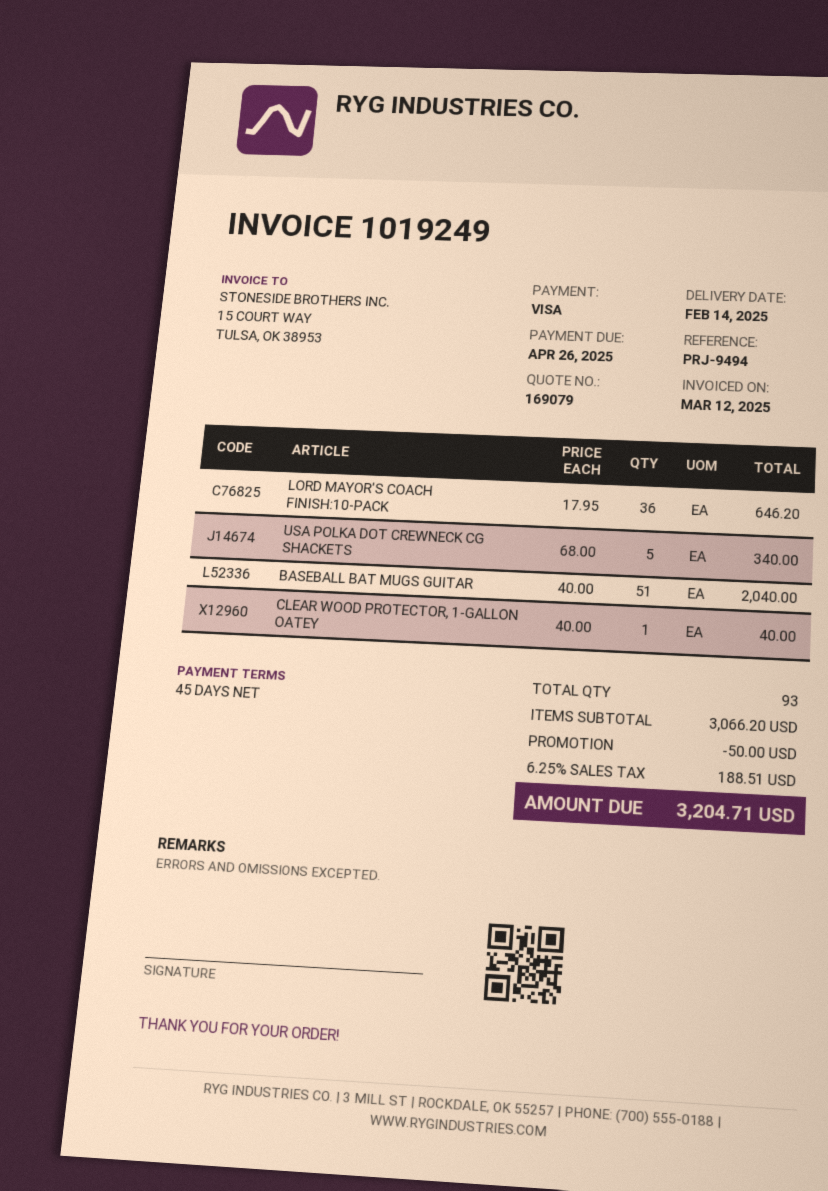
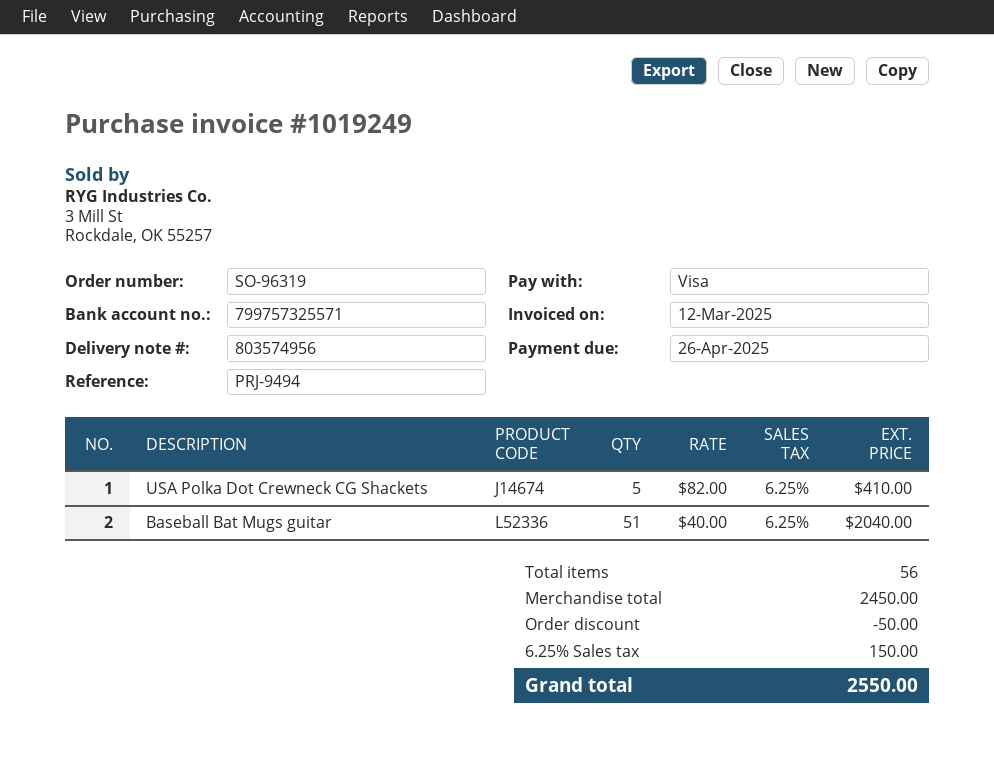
LORD MAYOR'S COACH FINISH:10-PACK: 36 x 17.95 = 646.20 -> none
USA POLKA DOT CREWNECK CG SHACKETS: 5 x 68.00 = 340.00 -> 5 x 82.00 = 410.00
CLEAR WOOD PROTECTOR, 1-GALLON OATEY: 1 x 40.00 = 40.00 -> none
total quantity: 93 -> 56
subtotal: 3066.20 -> 2450.00
tax: 6.25% = 188.51 -> 6.25% = 150.00
total: 3204.71 -> 2550.00

